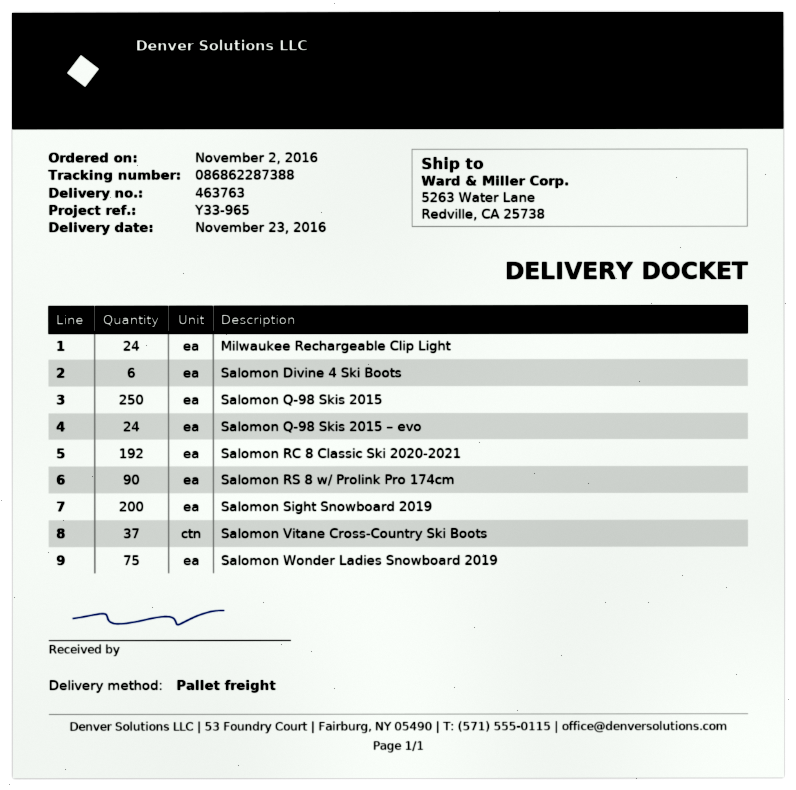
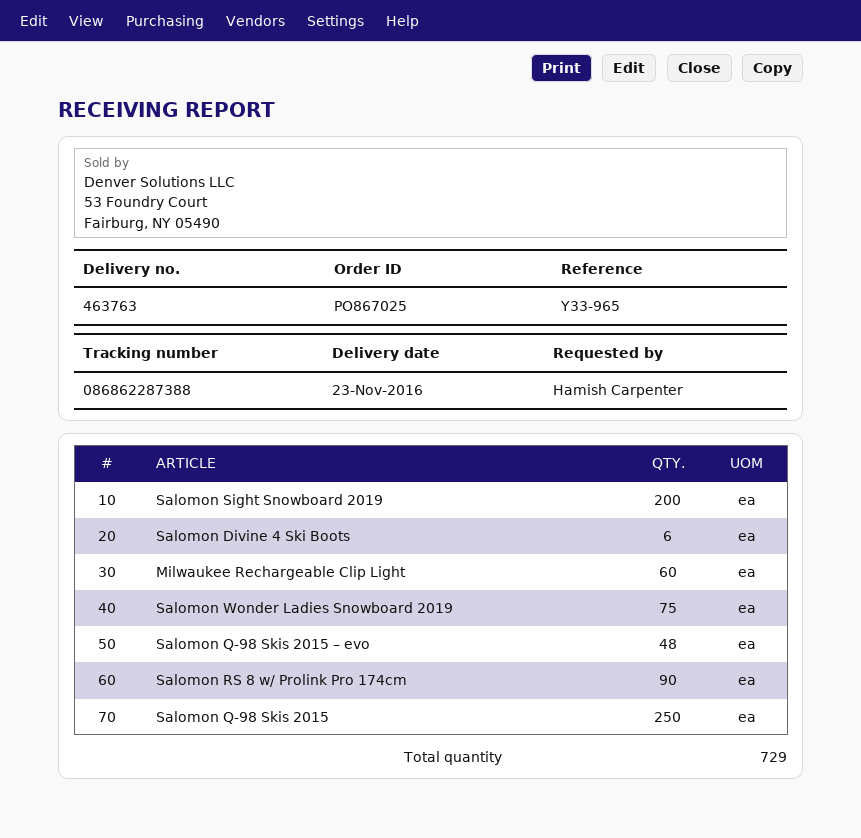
Milwaukee Rechargeable Clip Light: 24 -> 60
Salomon Q-98 Skis 2015 – evo: 24 -> 48
Salomon RC 8 Classic Ski 2020-2021: 192 -> none
Salomon Vitane Cross-Country Ski Boots: 37 -> none

